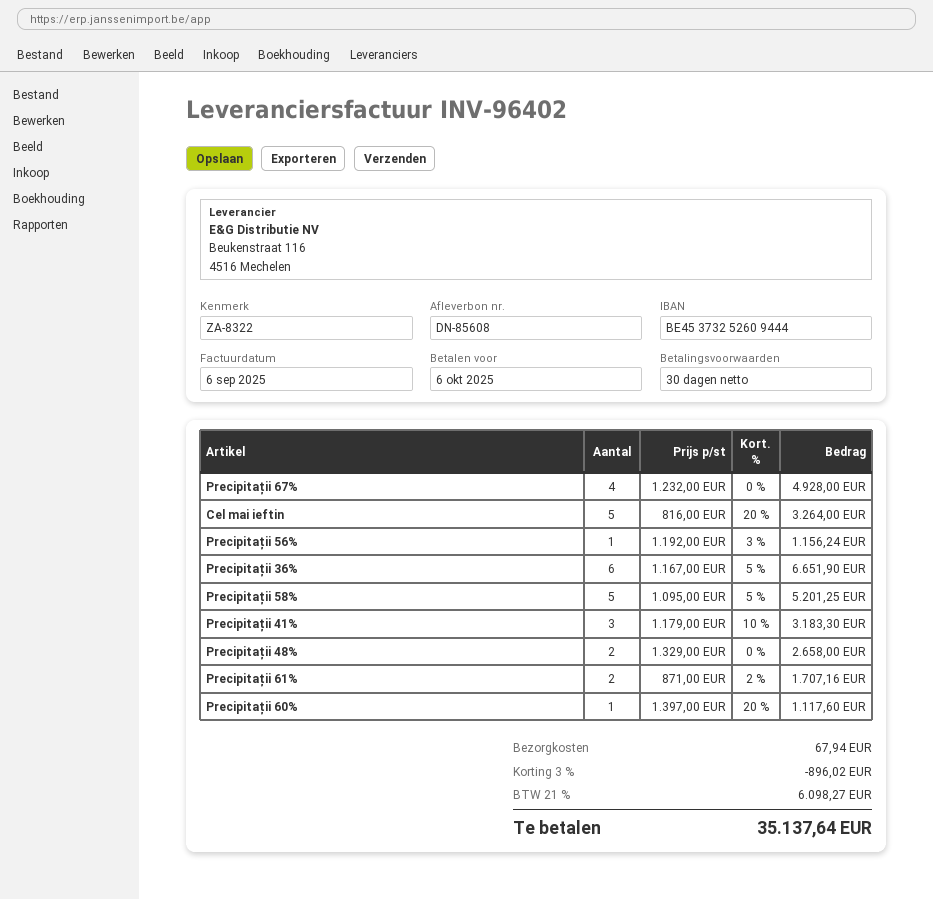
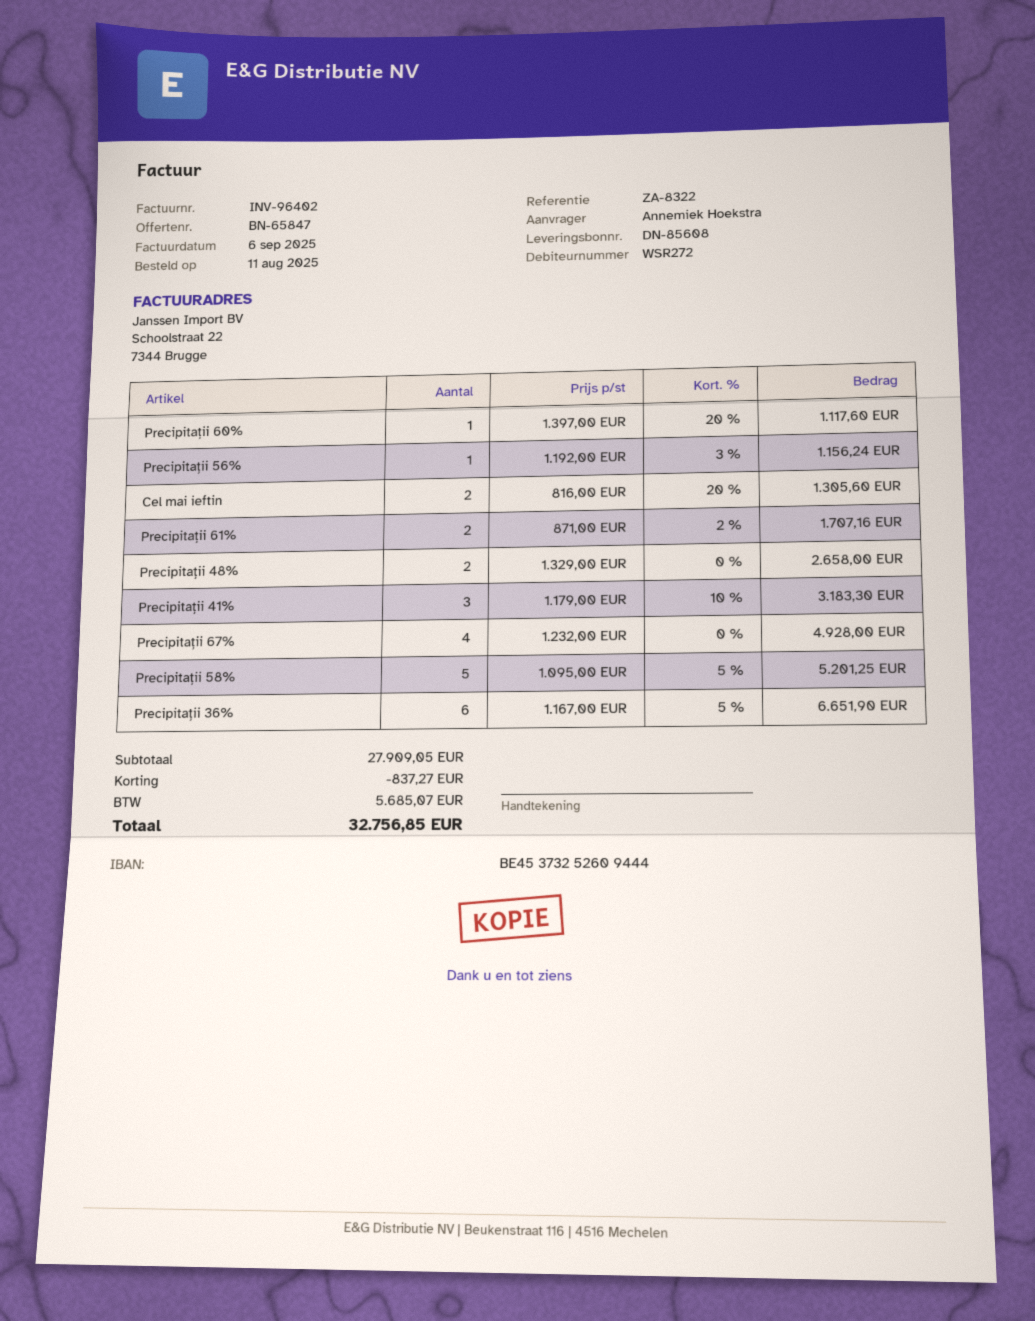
Cel mai ieftin: 5 x 816.00 - 20% = 3264.00 -> 2 x 816.00 - 20% = 1305.60
discount: 896.02 -> 837.27
shipping: 67.94 -> none
tax: 6098.27 -> 5685.07
total: 35137.64 -> 32756.85

